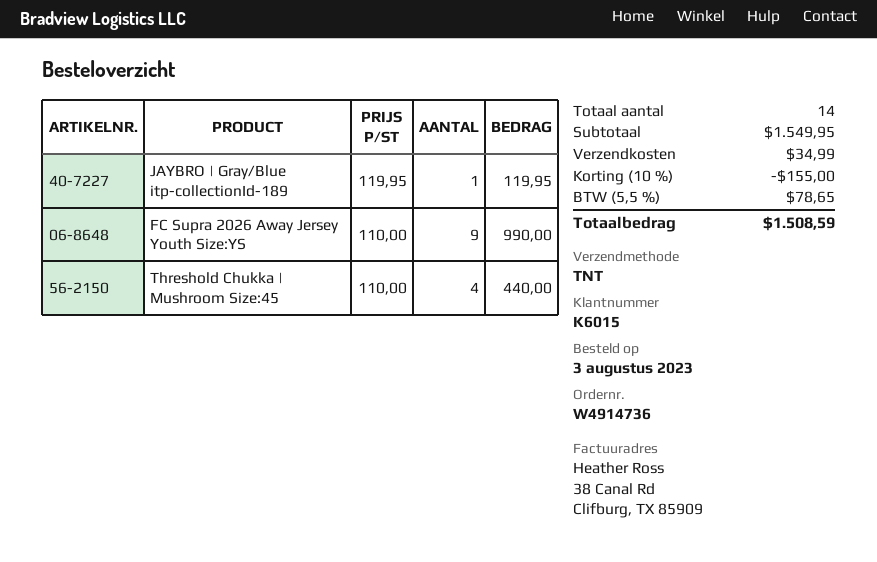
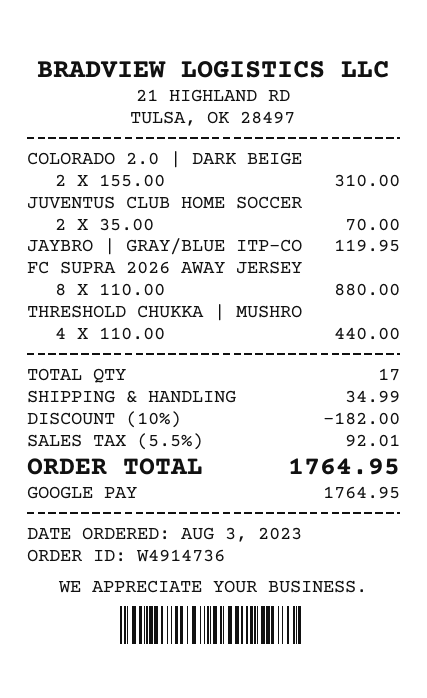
FC Supra 2026 Away Jersey Youth Size:YS: 9 x 110.00 = 990.00 -> 8 x 110.00 = 880.00
COLORADO 2.0 | DARK BEIGE: none -> 2 x 155.00 = 310.00
JUVENTUS CLUB HOME SOCCER: none -> 2 x 35.00 = 70.00
total quantity: 14 -> 17
discount: 10% = 155.00 -> 10% = 182.00
tax: 5.5% = 78.65 -> 5.5% = 92.01
total: 1508.59 -> 1764.95

